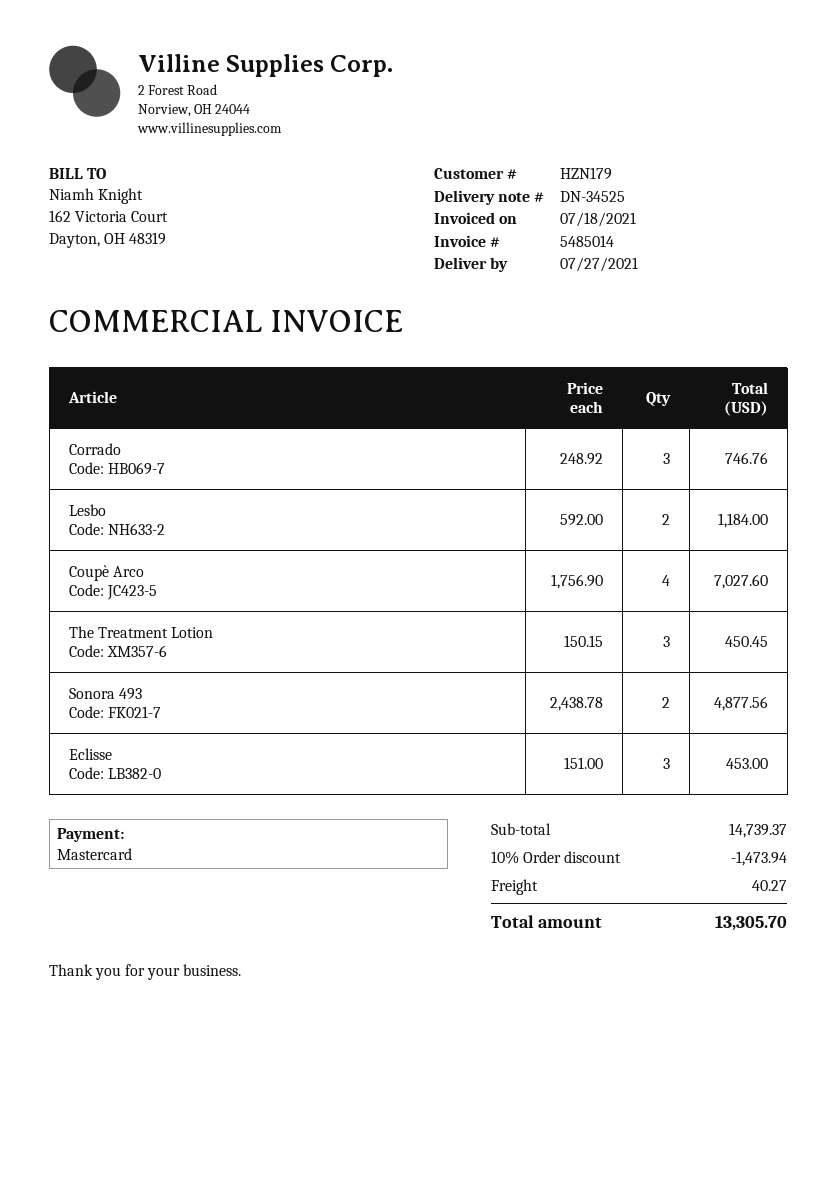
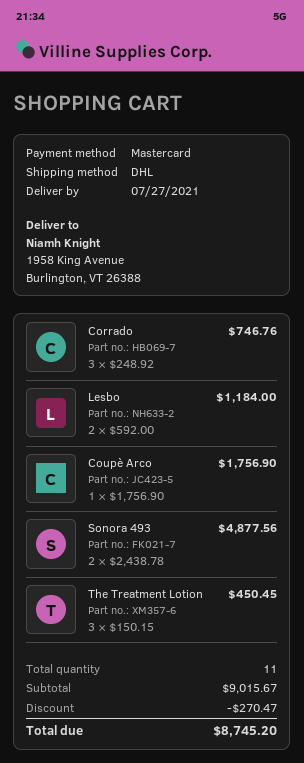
Coupè Arco: 4 x 1756.90 = 7027.60 -> 1 x 1756.90 = 1756.90
Eclisse: 3 x 151.00 = 453.00 -> none
subtotal: 14739.37 -> 9015.67
discount: 1473.94 -> 270.47
shipping: 40.27 -> none
total: 13305.70 -> 8745.20

